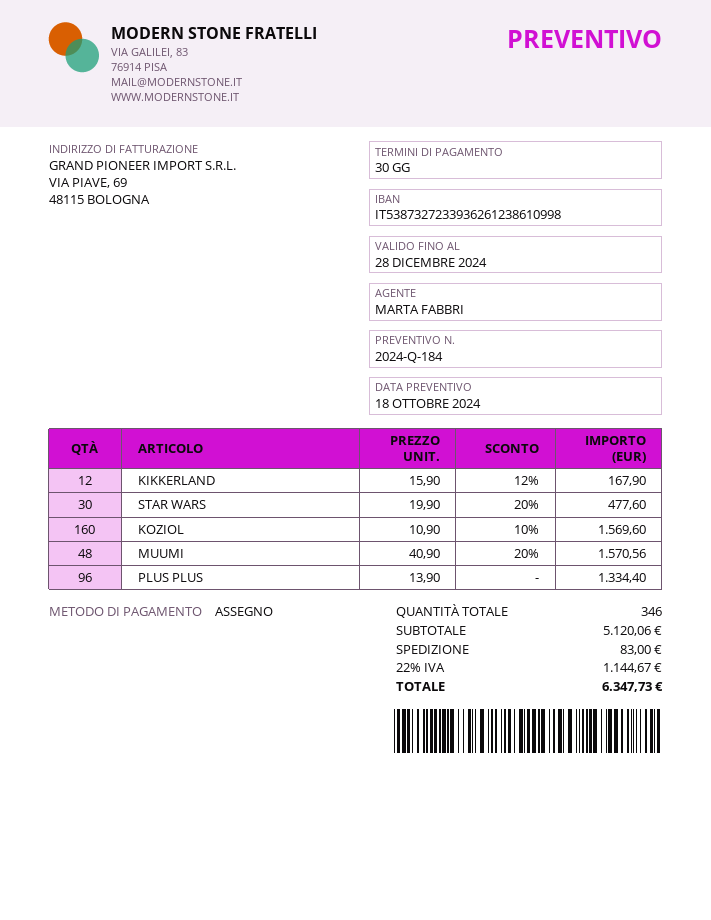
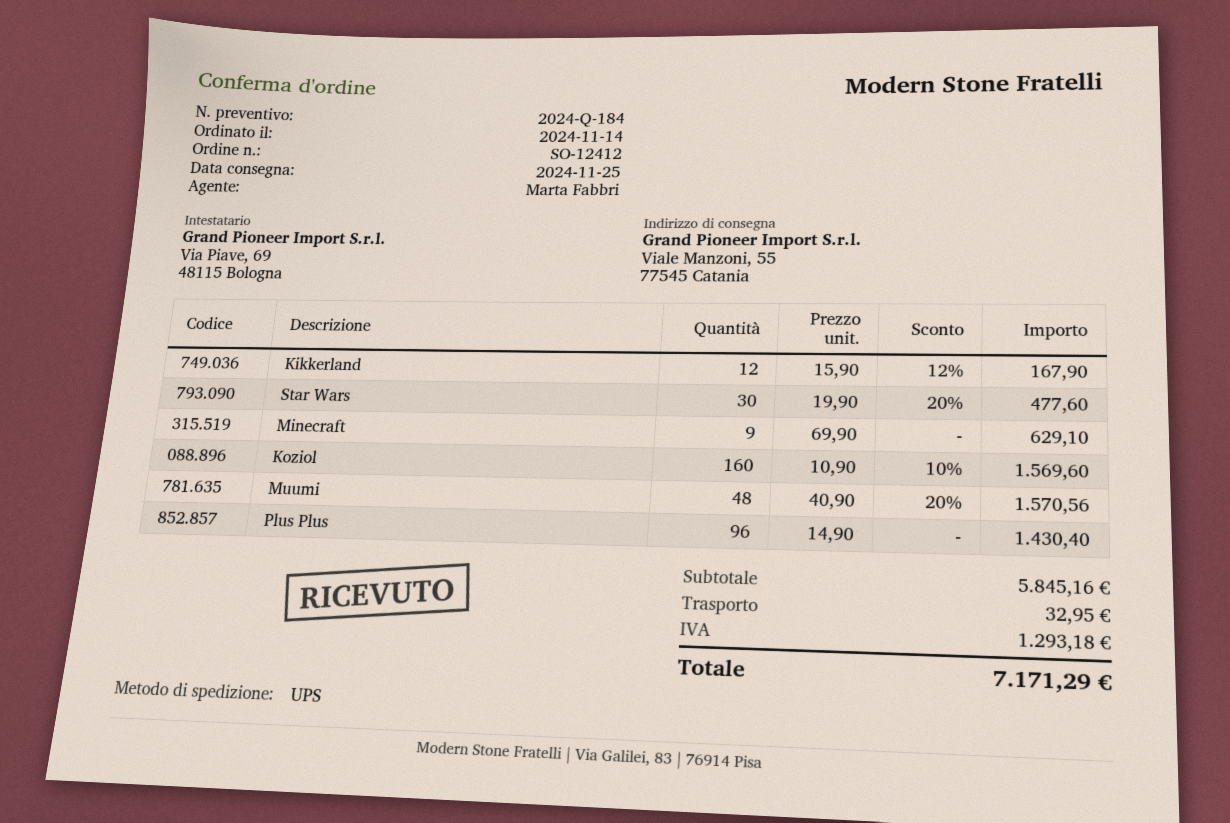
PLUS PLUS: 96 x 13.90 = 1334.40 -> 96 x 14.90 = 1430.40
Minecraft: none -> 9 x 69.90 = 629.10
subtotal: 5120.06 -> 5845.16
shipping: 83.00 -> 32.95
tax: 1144.67 -> 1293.18
total: 6347.73 -> 7171.29

